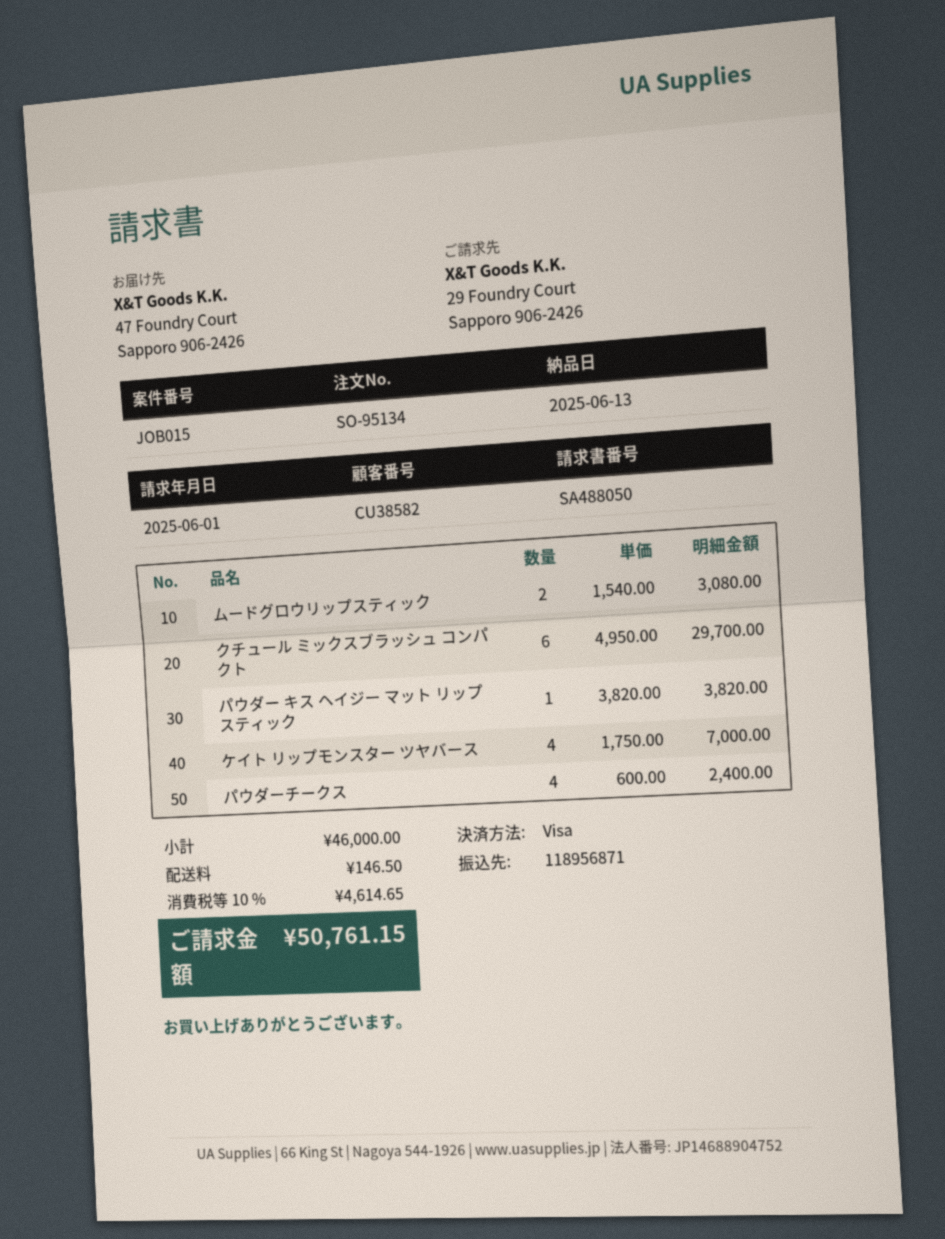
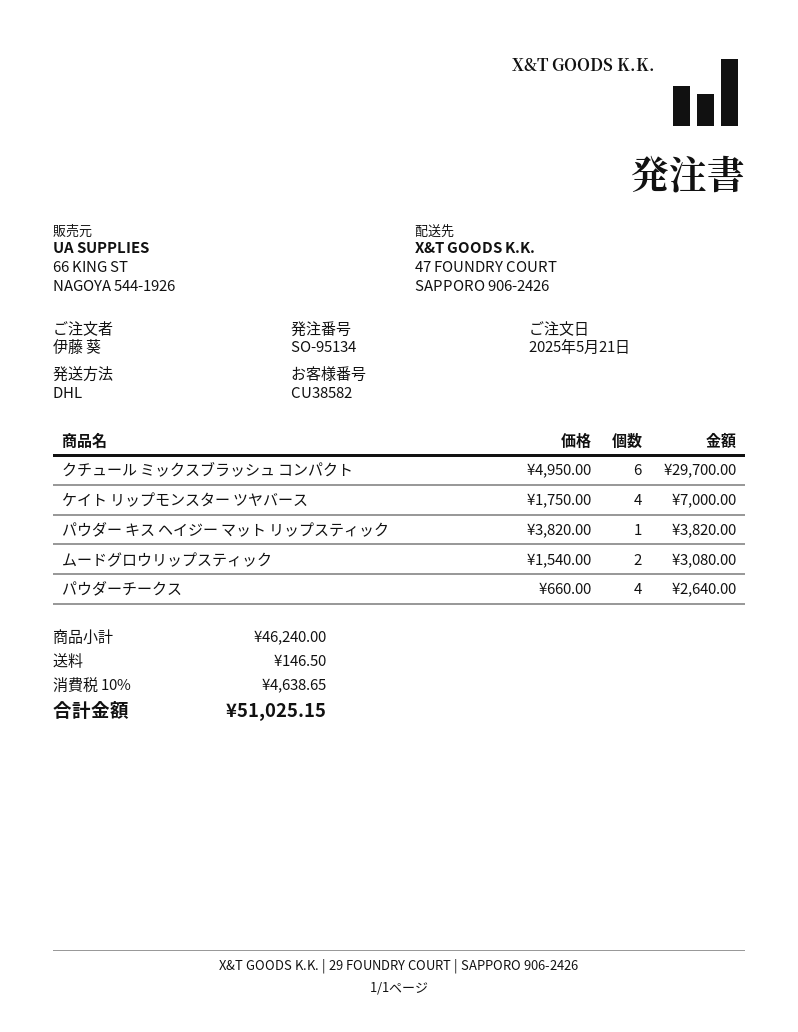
パウダーチークス: 4 x 600.00 = 2400.00 -> 4 x 660.00 = 2640.00
subtotal: 46000.00 -> 46240.00
tax: 10% = 4614.65 -> 10% = 4638.65
total: 50761.15 -> 51025.15

